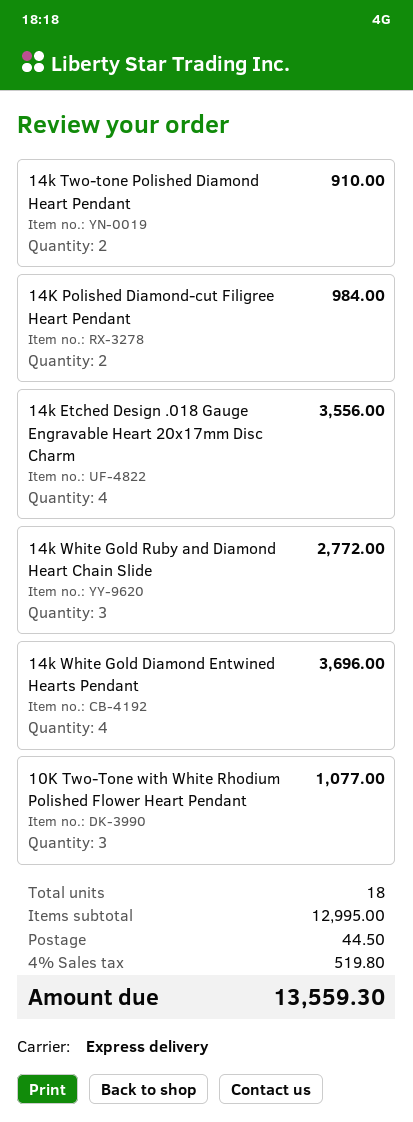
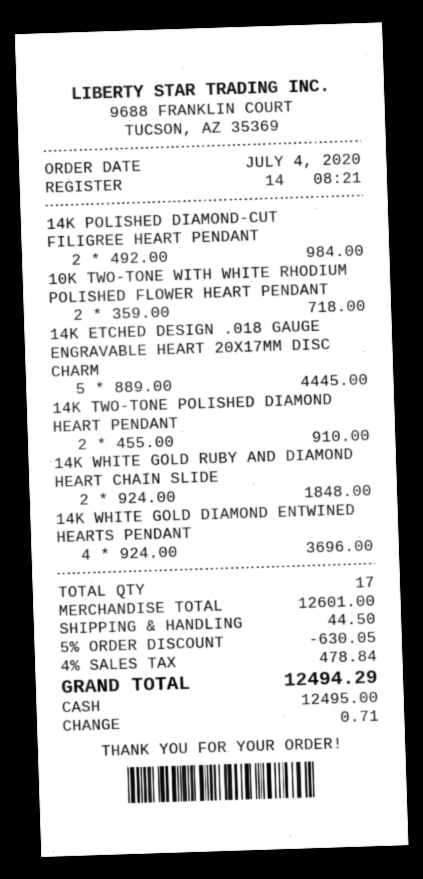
14k Etched Design .018 Gauge Engravable Heart 20x17mm Disc Charm: 4 for 3556.00 -> 5 for 4445.00
14k White Gold Ruby and Diamond Heart Chain Slide: 3 for 2772.00 -> 2 for 1848.00
10K Two-Tone with White Rhodium Polished Flower Heart Pendant: 3 for 1077.00 -> 2 for 718.00
total quantity: 18 -> 17
subtotal: 12995.00 -> 12601.00
discount: none -> 5% = 630.05
tax: 4% = 519.80 -> 4% = 478.84
total: 13559.30 -> 12494.29

